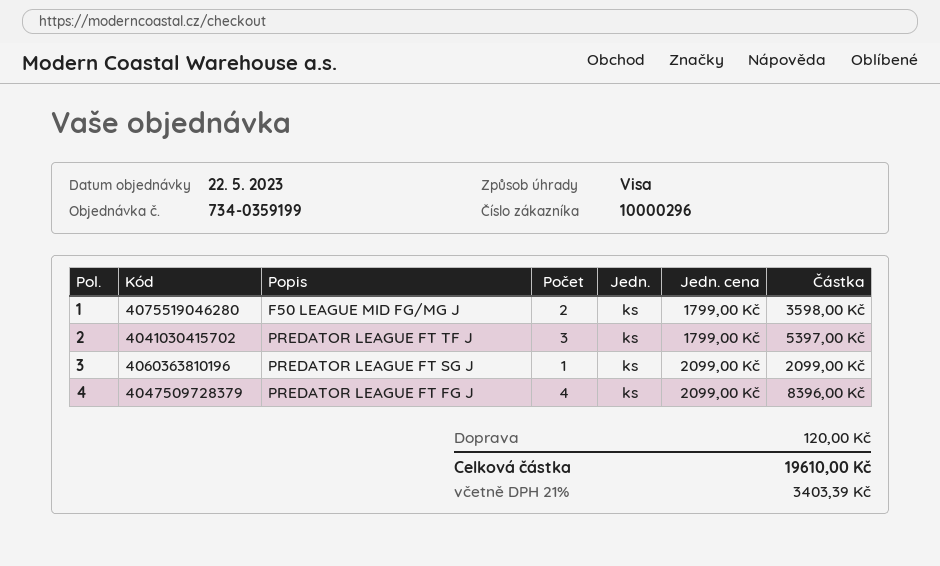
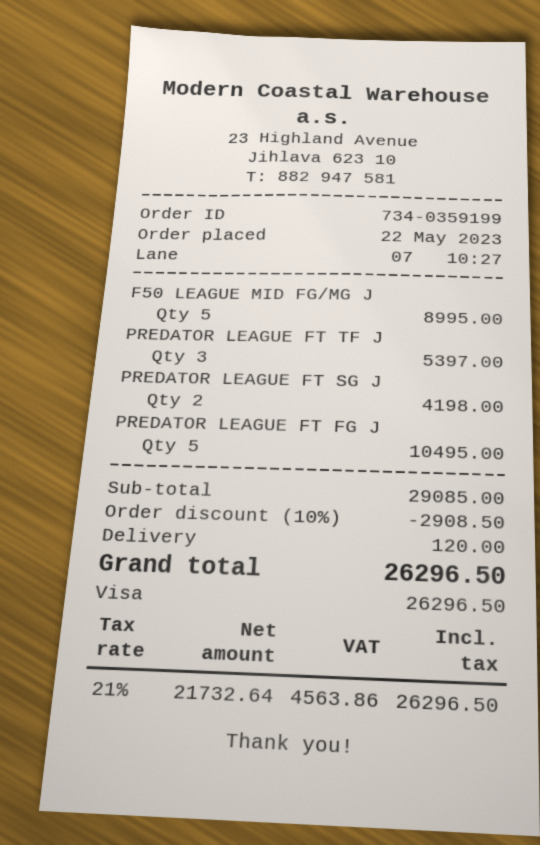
F50 LEAGUE MID FG/MG J: 2 for 3598.00 -> 5 for 8995.00
PREDATOR LEAGUE FT SG J: 1 for 2099.00 -> 2 for 4198.00
PREDATOR LEAGUE FT FG J: 4 for 8396.00 -> 5 for 10495.00
discount: none -> 10% = 2908.50
tax: 21% = 3403.39 -> 21% = 4563.86
total: 19610.00 -> 26296.50

